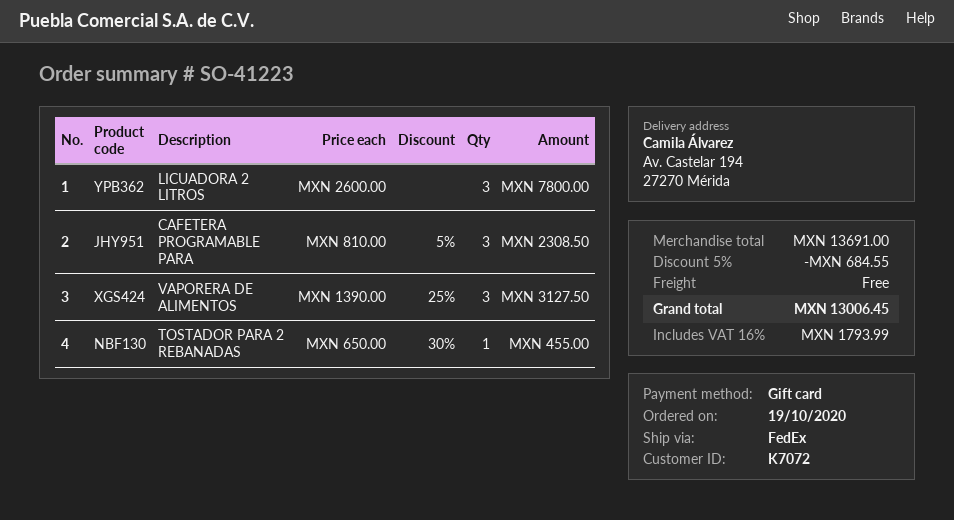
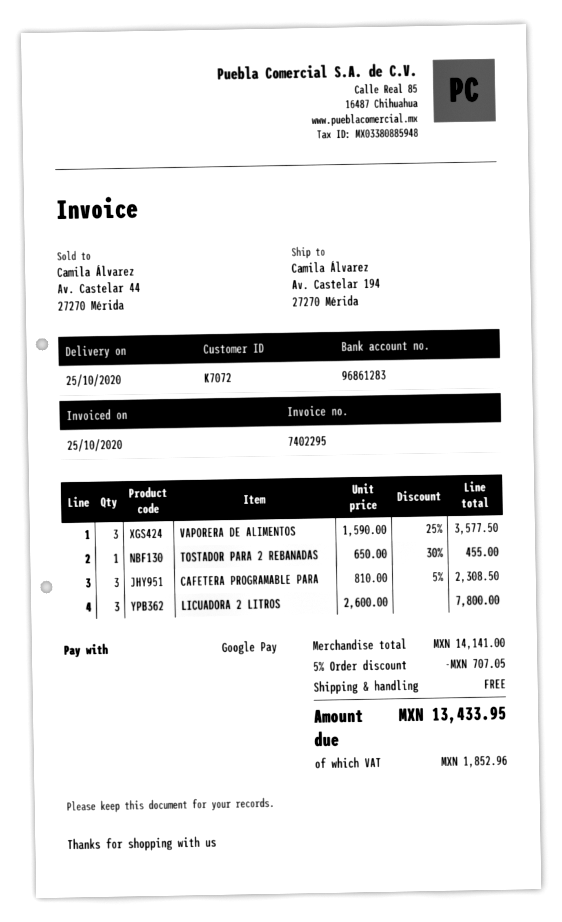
payment method: gift card -> Google Pay
VAPORERA DE ALIMENTOS: 3 x 1390.00 - 25% = 3127.50 -> 3 x 1590.00 - 25% = 3577.50
subtotal: 13691.00 -> 14141.00
discount: 5% = 684.55 -> 5% = 707.05
tax: 1793.99 -> 1852.96
total: 13006.45 -> 13433.95

